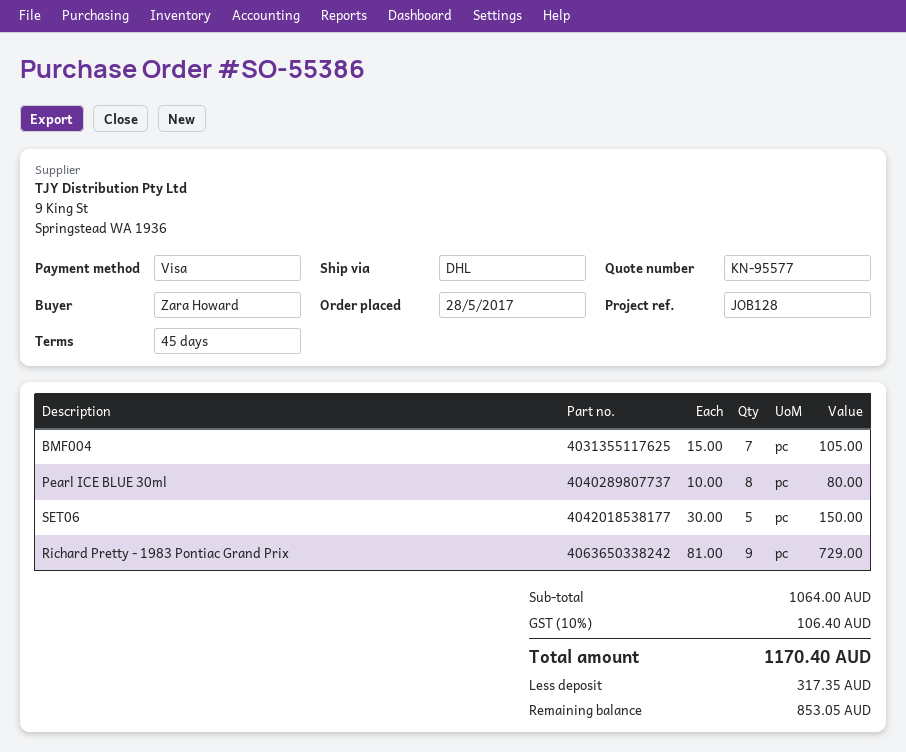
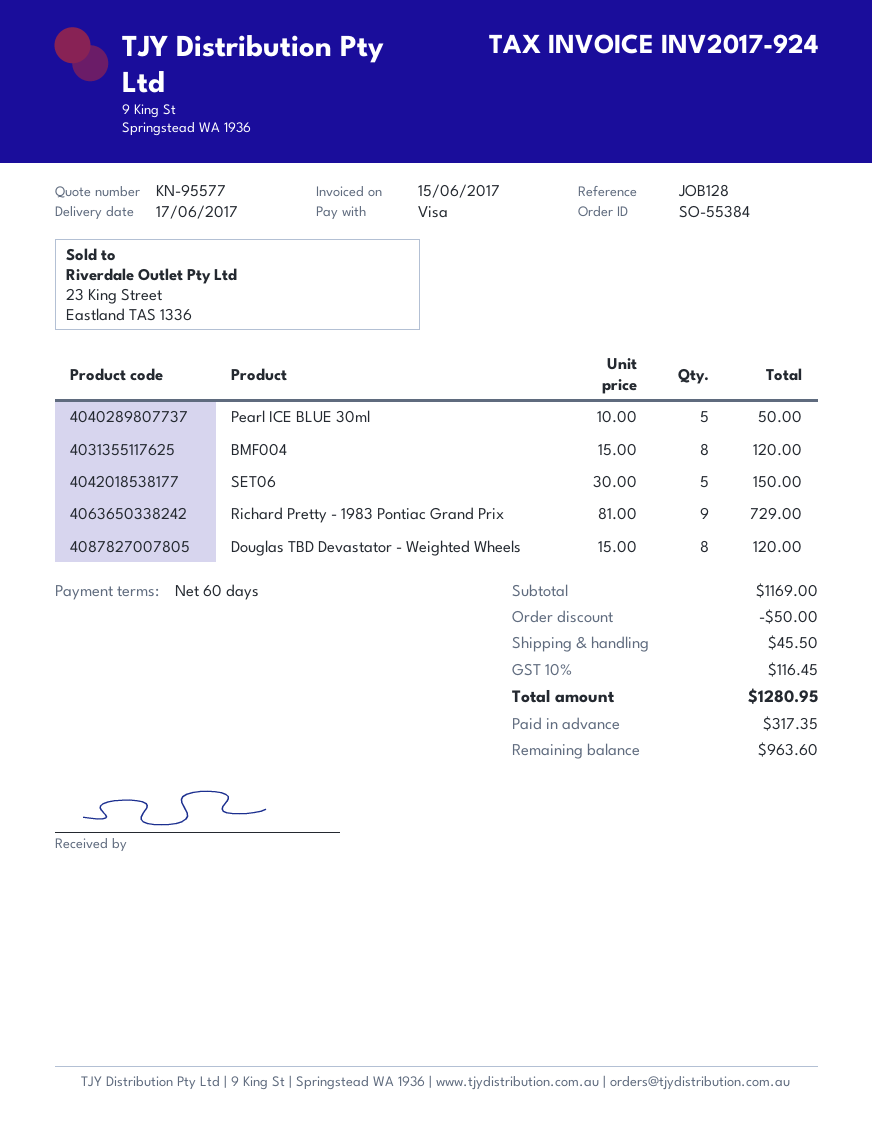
order number: SO-55386 -> SO-55384
payment terms: 45 days -> 60 days
BMF004: 7 x 15.00 = 105.00 -> 8 x 15.00 = 120.00
Pearl ICE BLUE 30ml: 8 x 10.00 = 80.00 -> 5 x 10.00 = 50.00
Douglas TBD Devastator - Weighted Wheels: none -> 8 x 15.00 = 120.00
subtotal: 1064.00 -> 1169.00
discount: none -> 50.00
shipping: none -> 45.50
tax: 10% = 106.40 -> 10% = 116.45
total: 1170.40 -> 1280.95
balance: 853.05 -> 963.60

